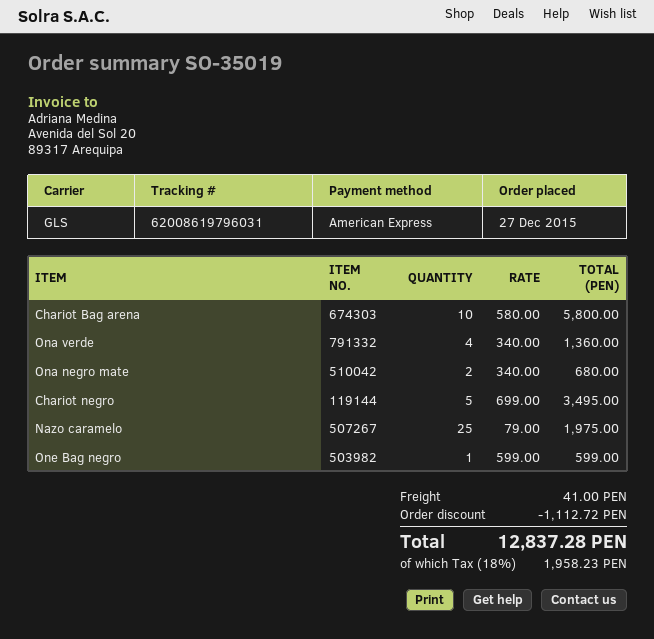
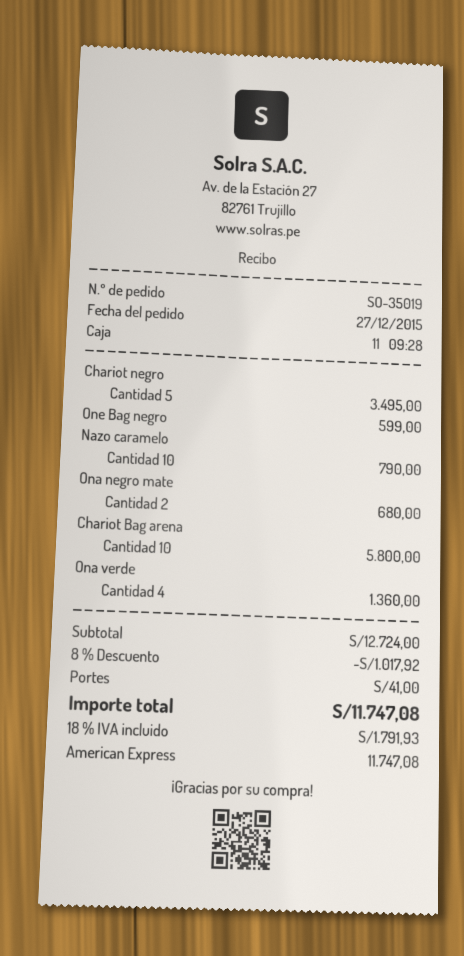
Nazo caramelo: 25 for 1975.00 -> 10 for 790.00
discount: 1112.72 -> 1017.92
tax: 18% = 1958.23 -> 18% = 1791.93
total: 12837.28 -> 11747.08

